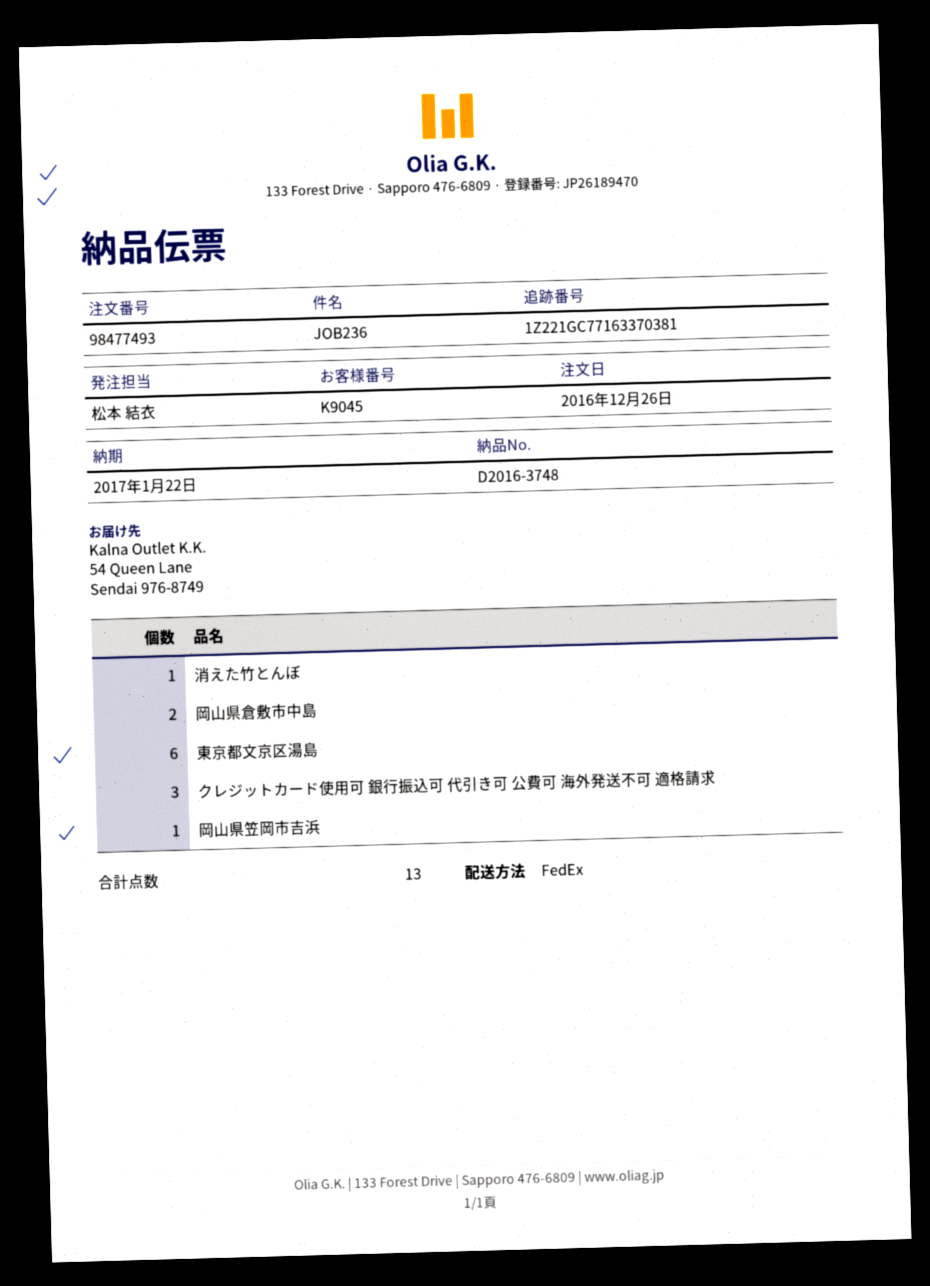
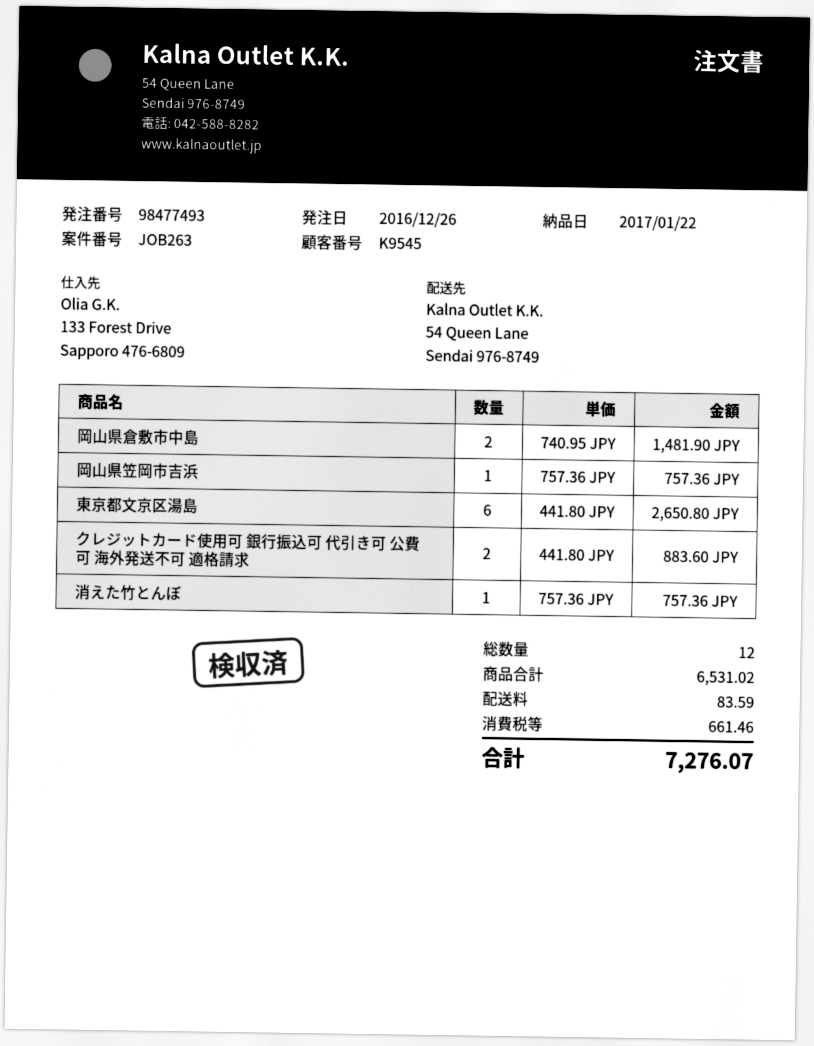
customer number: K9045 -> K9545
reference: JOB236 -> JOB263
クレジットカード使用可 銀行振込可 代引き可 公費可 海外発送不可 適格請求: 3 -> 2
total quantity: 13 -> 12

